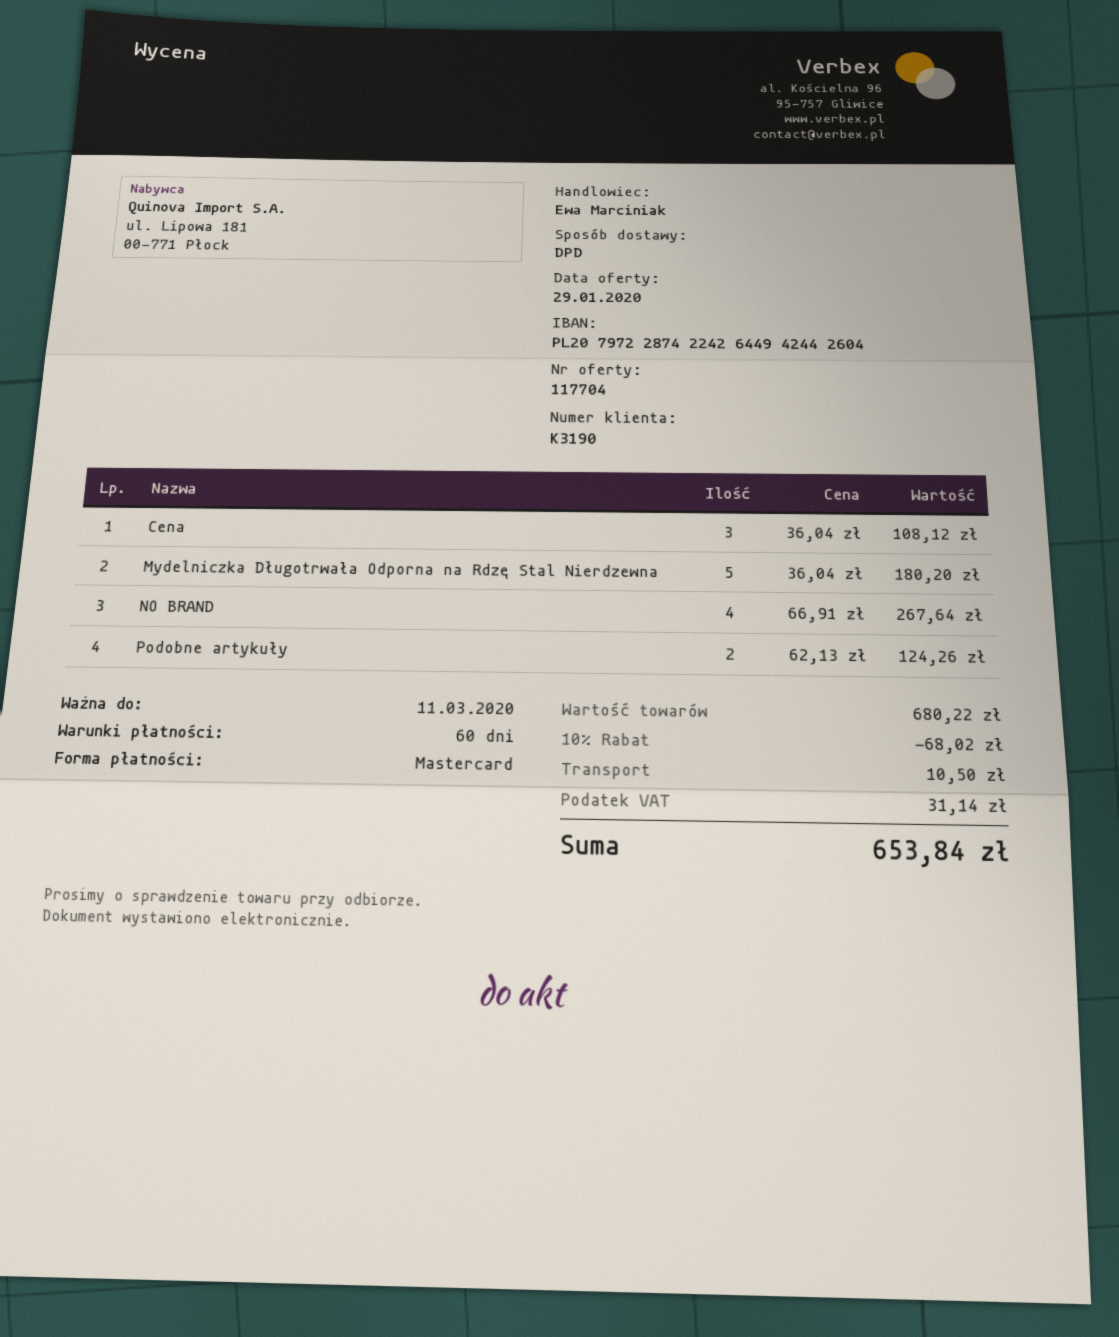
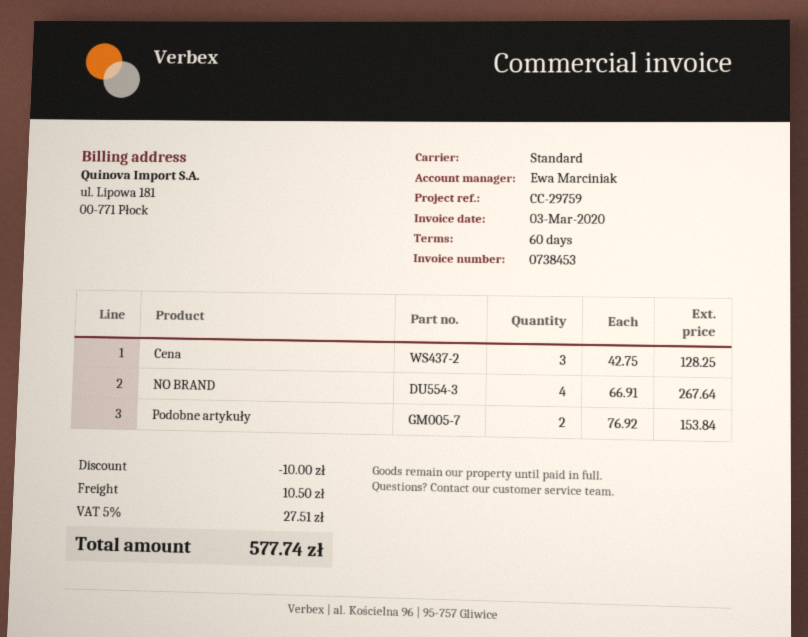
shipping method: DPD -> standard
Cena: 3 x 36.04 = 108.12 -> 3 x 42.75 = 128.25
Mydelniczka Długotrwała Odporna na Rdzę Stal Nierdzewna: 5 x 36.04 = 180.20 -> none
Podobne artykuły: 2 x 62.13 = 124.26 -> 2 x 76.92 = 153.84
discount: 68.02 -> 10.00
tax: 31.14 -> 27.51
total: 653.84 -> 577.74

